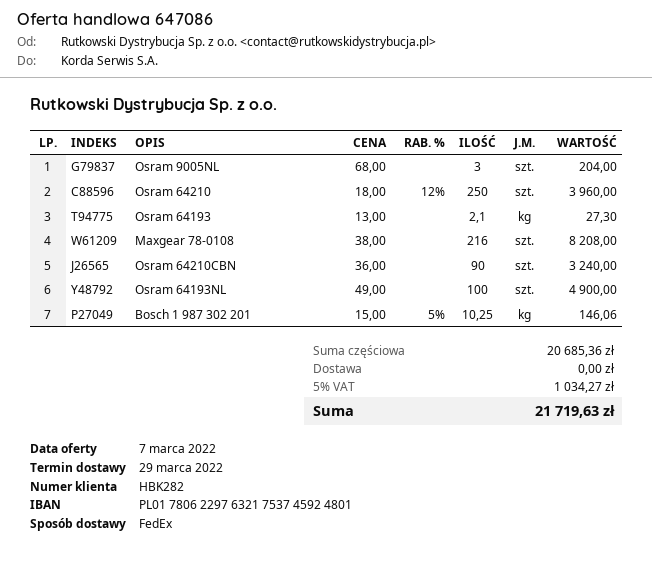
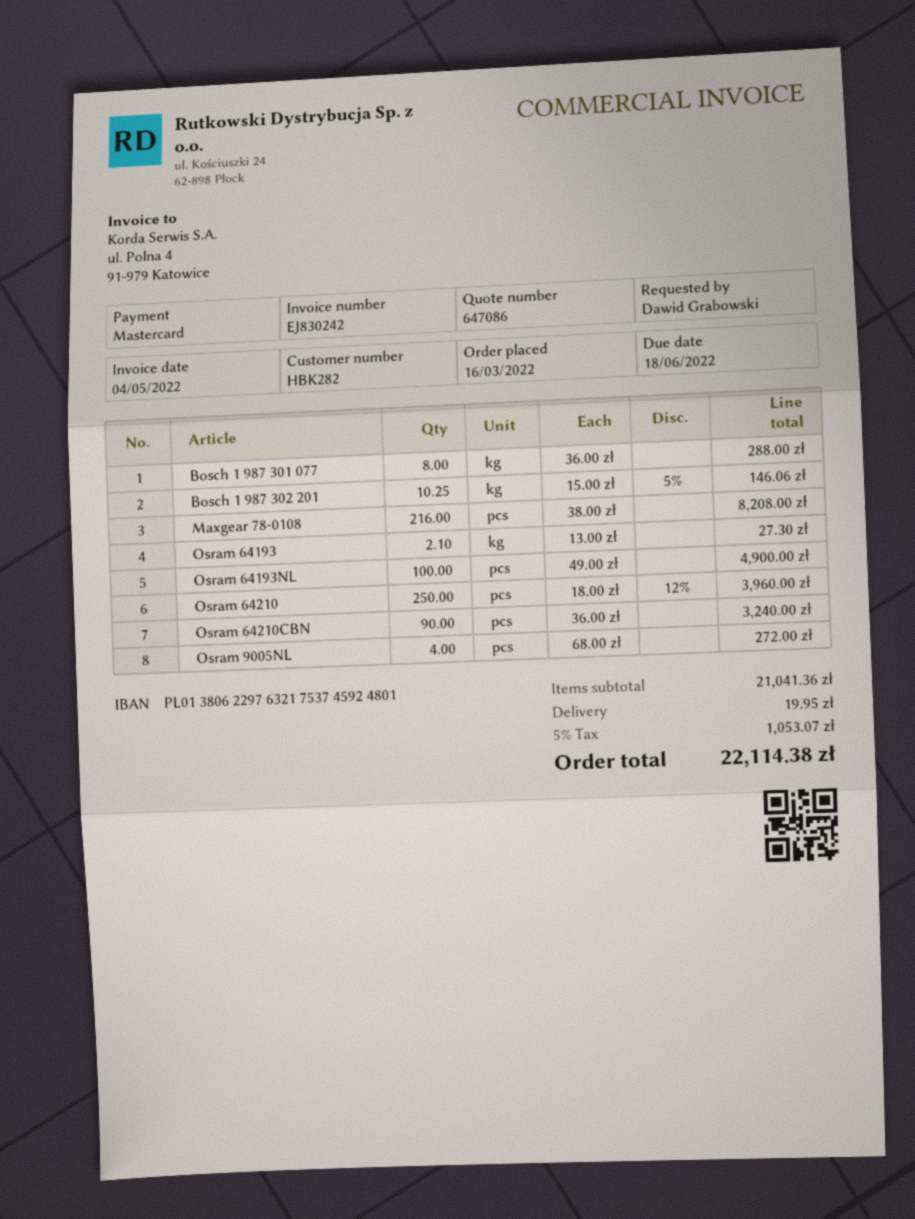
bank account: PL01780622976321753745924801 -> PL01380622976321753745924801
Osram 9005NL: 3 x 68.00 = 204.00 -> 4 x 68.00 = 272.00
Bosch 1 987 301 077: none -> 8 x 36.00 = 288.00
subtotal: 20685.36 -> 21041.36
shipping: 0.00 -> 19.95
tax: 5% = 1034.27 -> 5% = 1053.07
total: 21719.63 -> 22114.38

